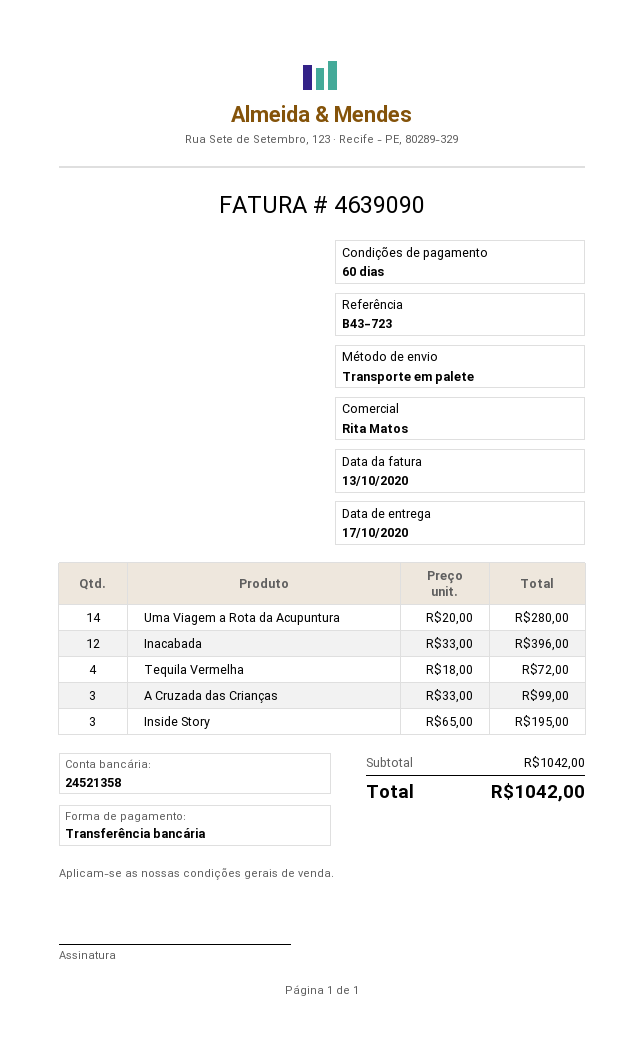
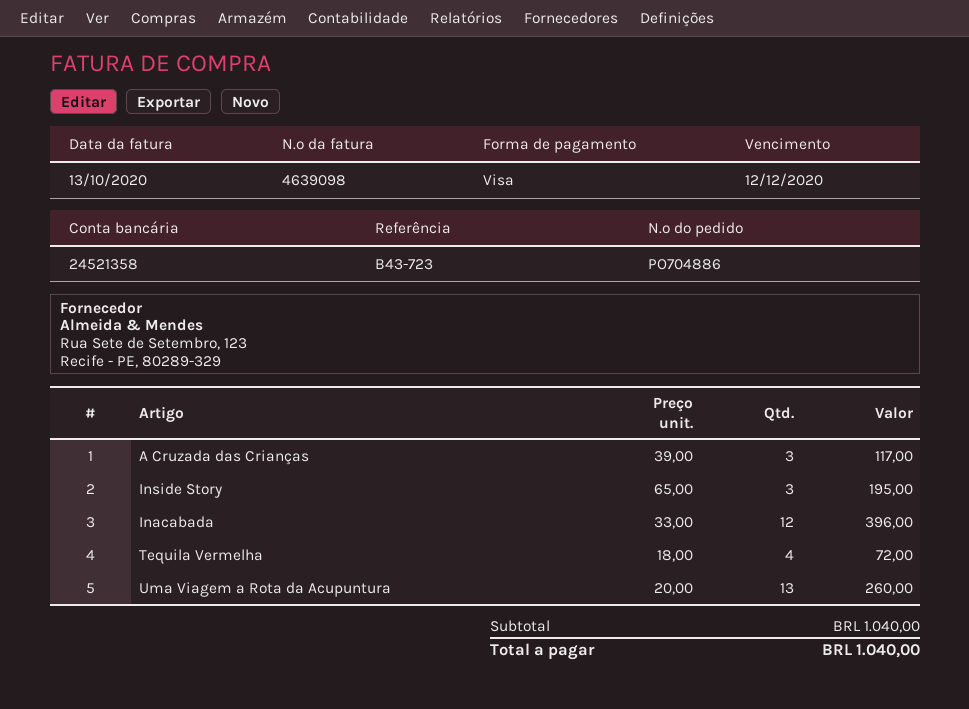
invoice number: 4639090 -> 4639098
payment method: bank transfer -> Visa
Uma Viagem a Rota da Acupuntura: 14 x 20.00 = 280.00 -> 13 x 20.00 = 260.00
A Cruzada das Crianças: 3 x 33.00 = 99.00 -> 3 x 39.00 = 117.00
subtotal: 1042.00 -> 1040.00
total: 1042.00 -> 1040.00

